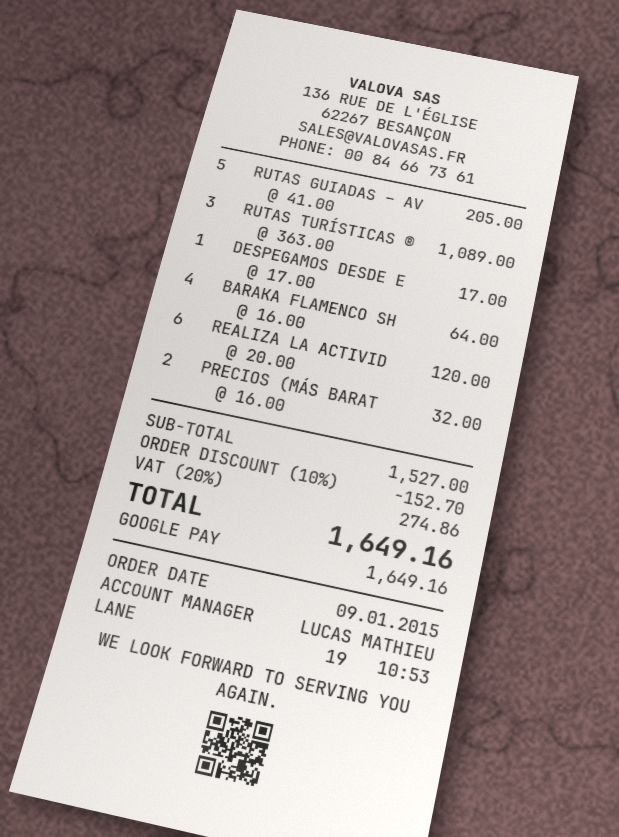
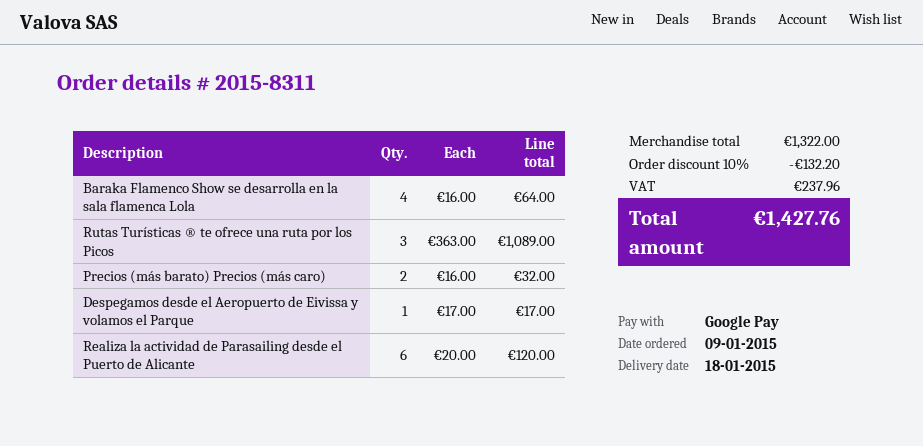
RUTAS GUIADAS – AV: 5 x 41.00 = 205.00 -> none
subtotal: 1527.00 -> 1322.00
discount: 10% = 152.70 -> 10% = 132.20
tax: 274.86 -> 237.96
total: 1649.16 -> 1427.76

